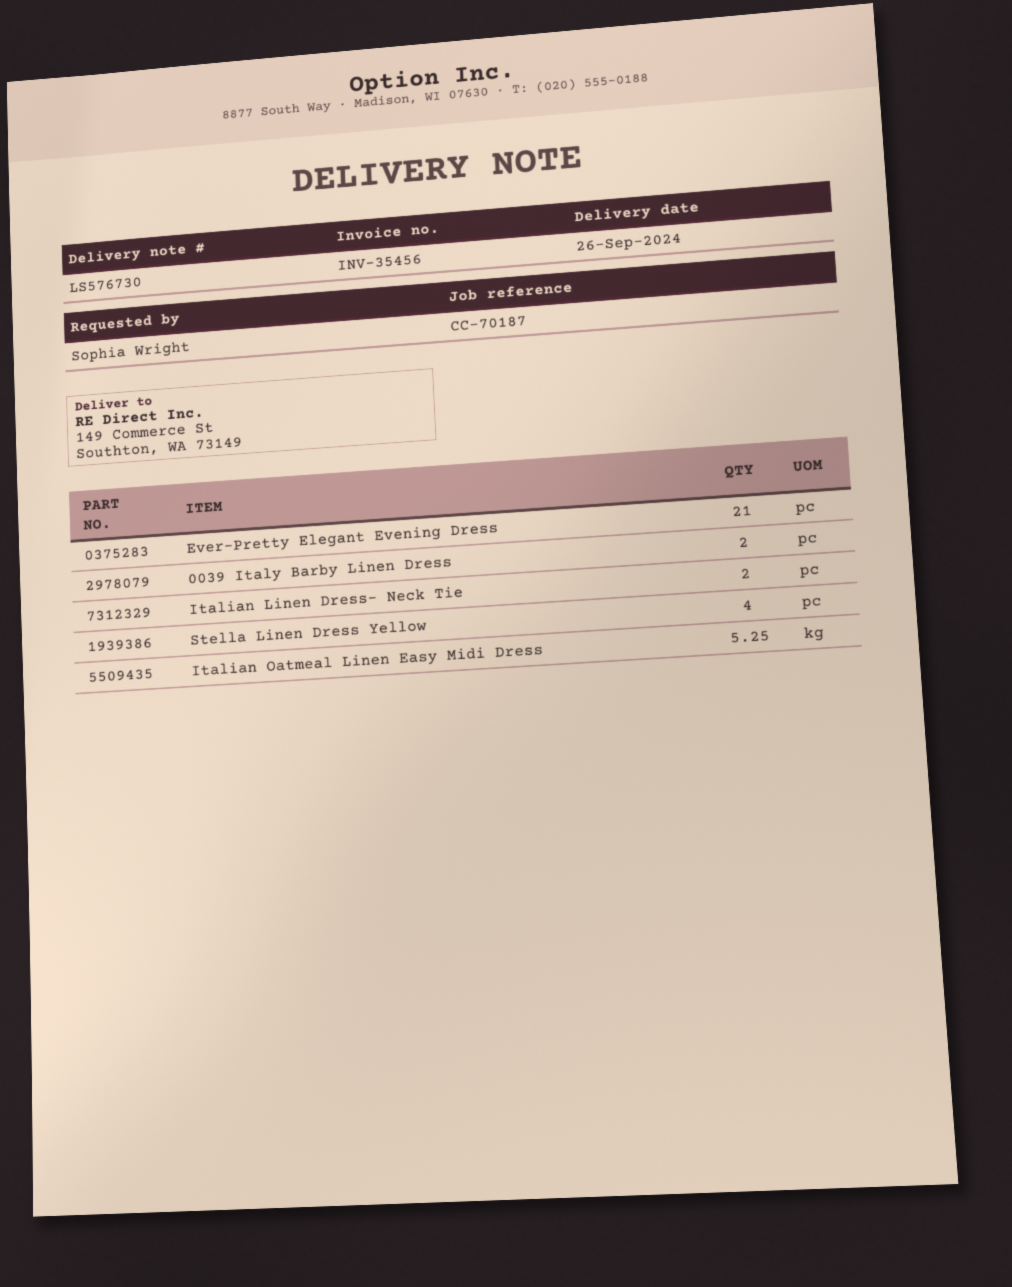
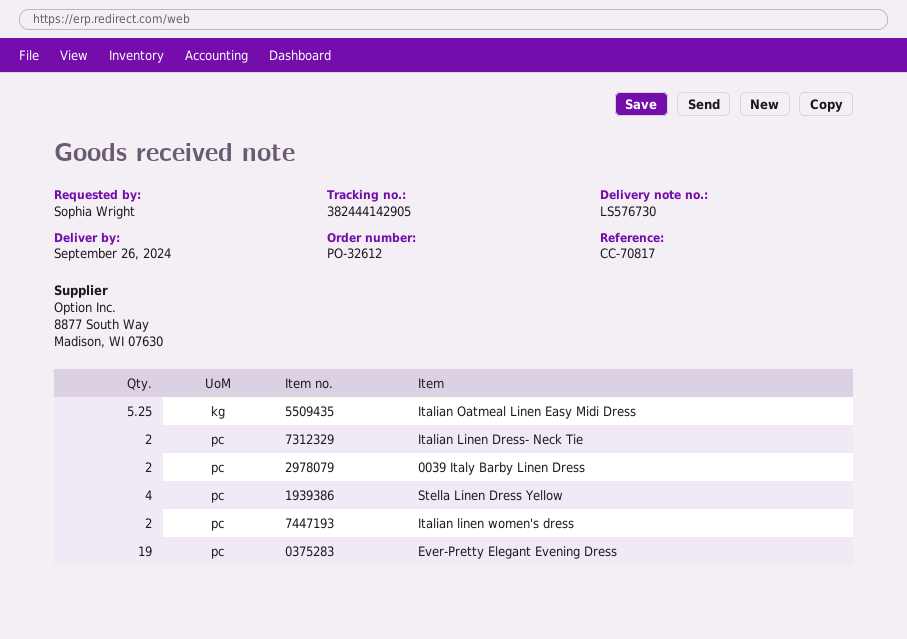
reference: CC-70187 -> CC-70817
Ever-Pretty Elegant Evening Dress: 21 -> 19
Italian linen women's dress: none -> 2

